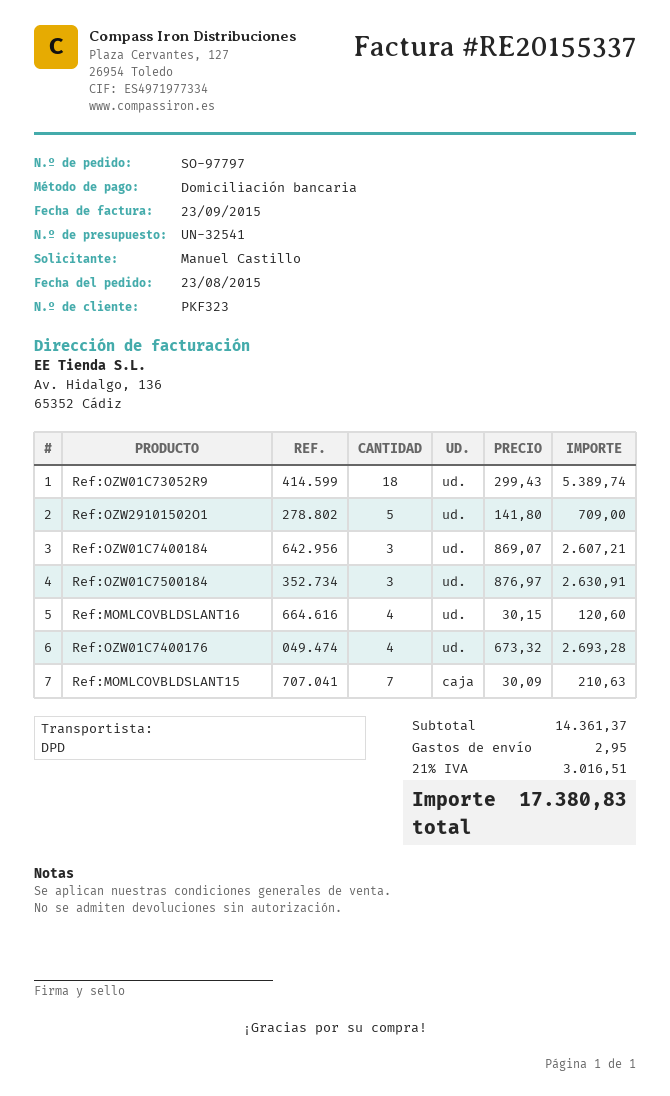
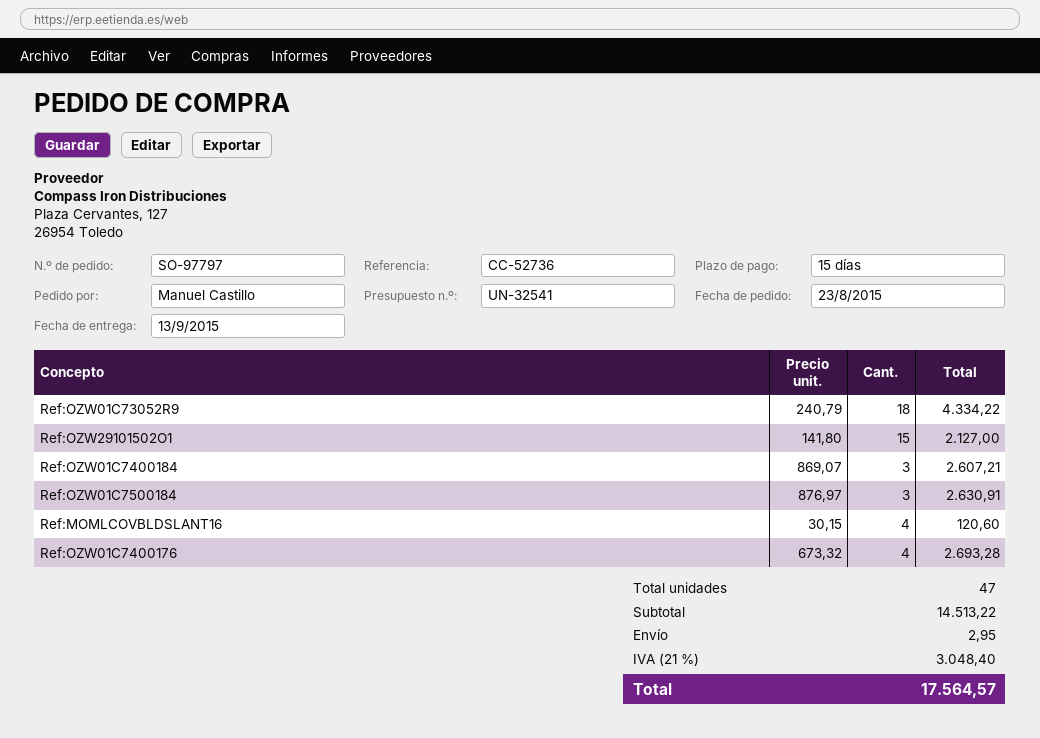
Ref:OZW01C73052R9: 18 x 299.43 = 5389.74 -> 18 x 240.79 = 4334.22
Ref:OZW29101502O1: 5 x 141.80 = 709.00 -> 15 x 141.80 = 2127.00
Ref:MOMLCOVBLDSLANT15: 7 x 30.09 = 210.63 -> none
subtotal: 14361.37 -> 14513.22
tax: 21% = 3016.51 -> 21% = 3048.40
total: 17380.83 -> 17564.57

